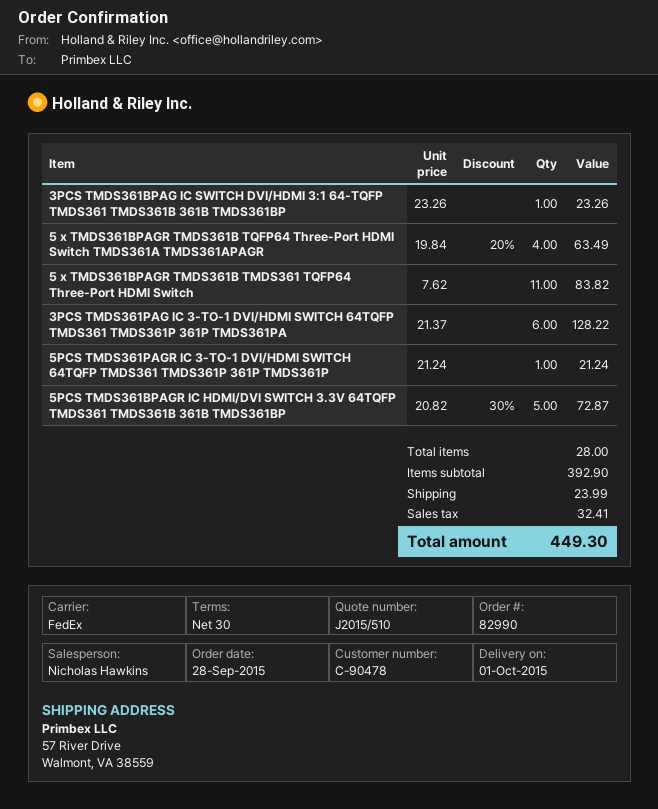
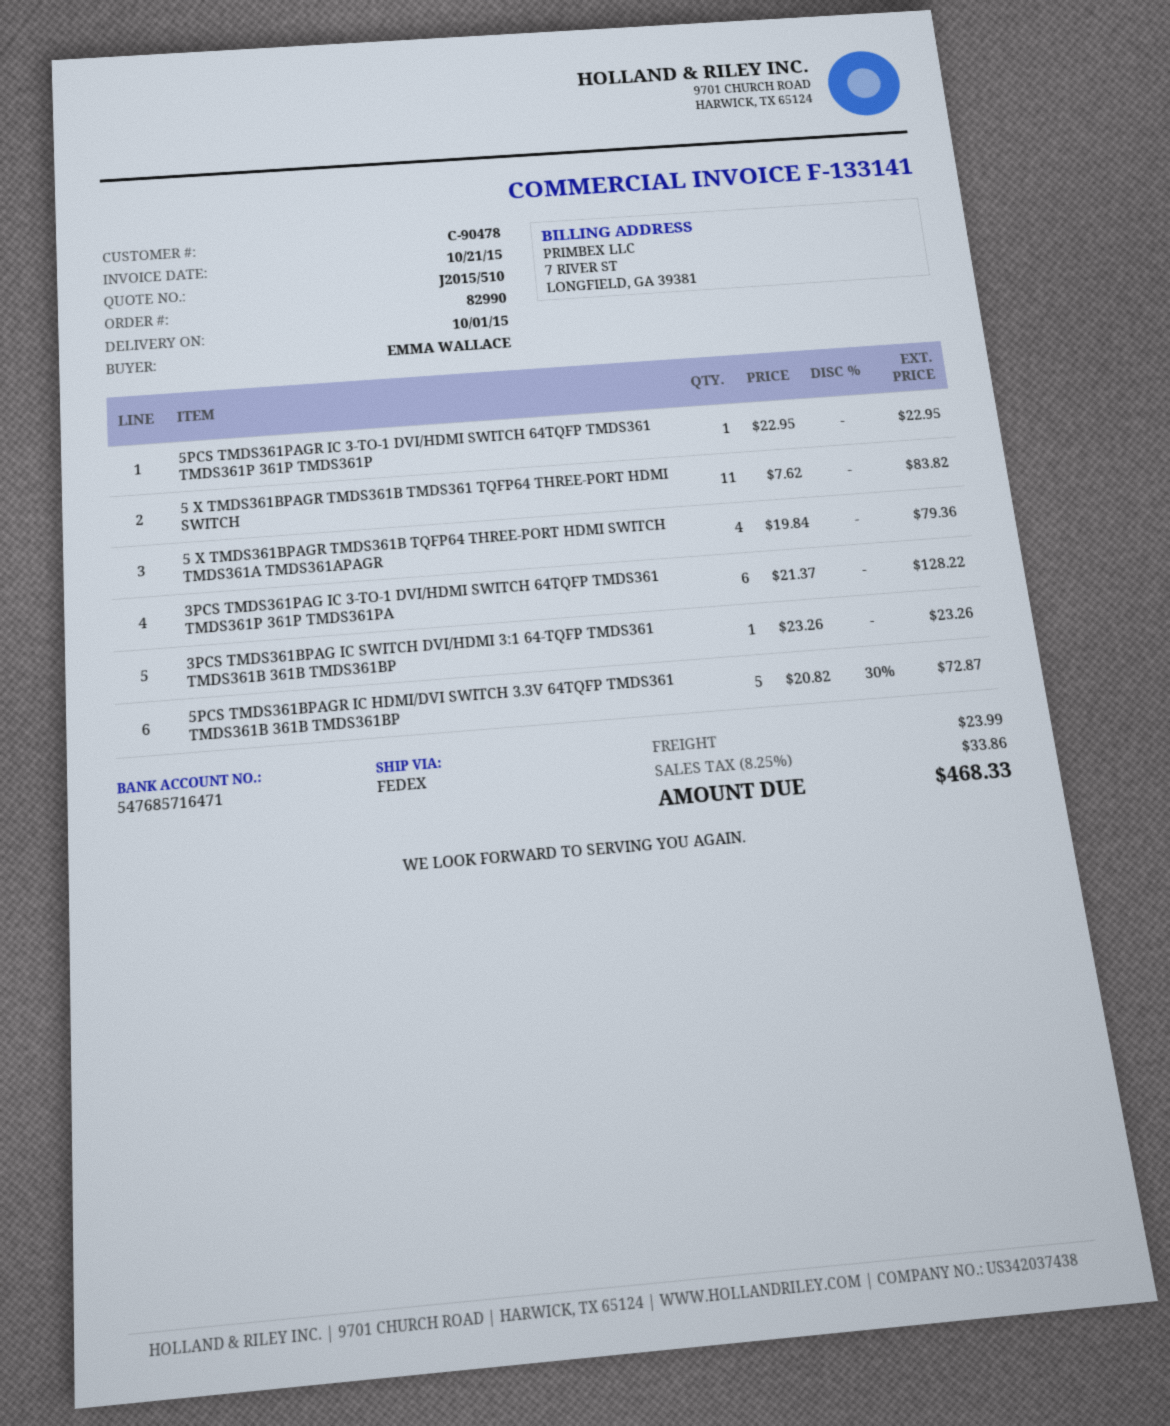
5 x TMDS361BPAGR TMDS361B TQFP64 Three-Port HDMI Switch TMDS361A TMDS361APAGR: 4 x 19.84 - 20% = 63.49 -> 4 x 19.84 = 79.36
5PCS TMDS361PAGR IC 3-TO-1 DVI/HDMI SWITCH 64TQFP TMDS361 TMDS361P 361P TMDS361P: 1 x 21.24 = 21.24 -> 1 x 22.95 = 22.95
tax: 32.41 -> 33.86
total: 449.30 -> 468.33

